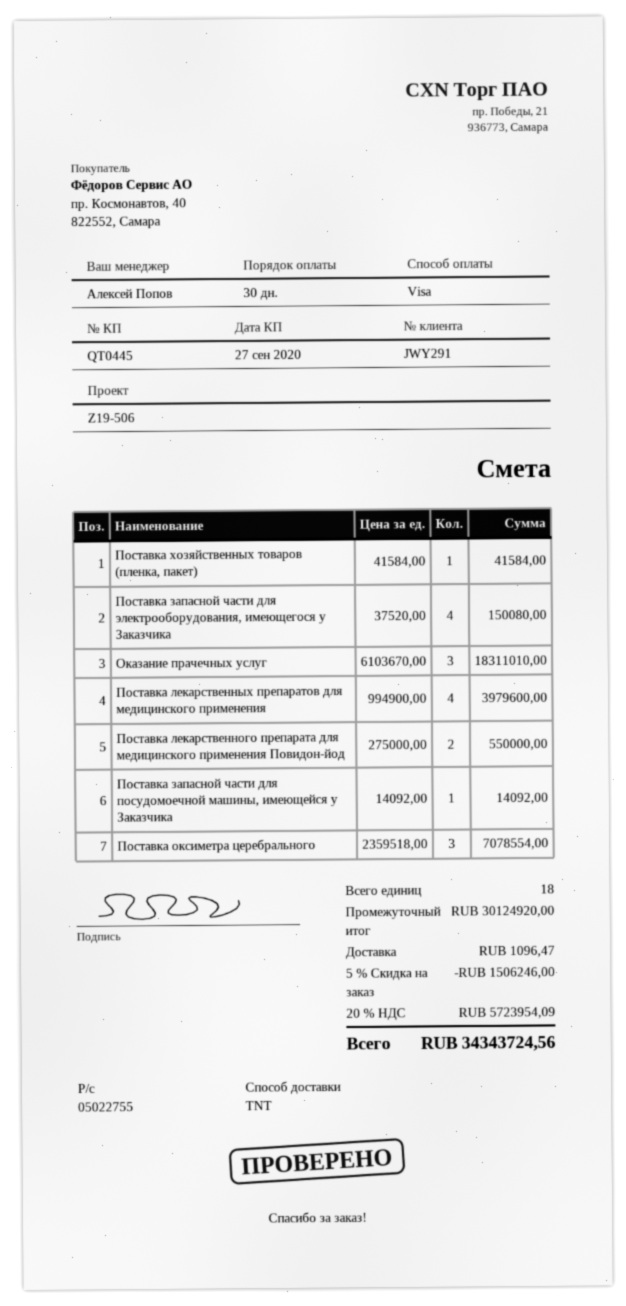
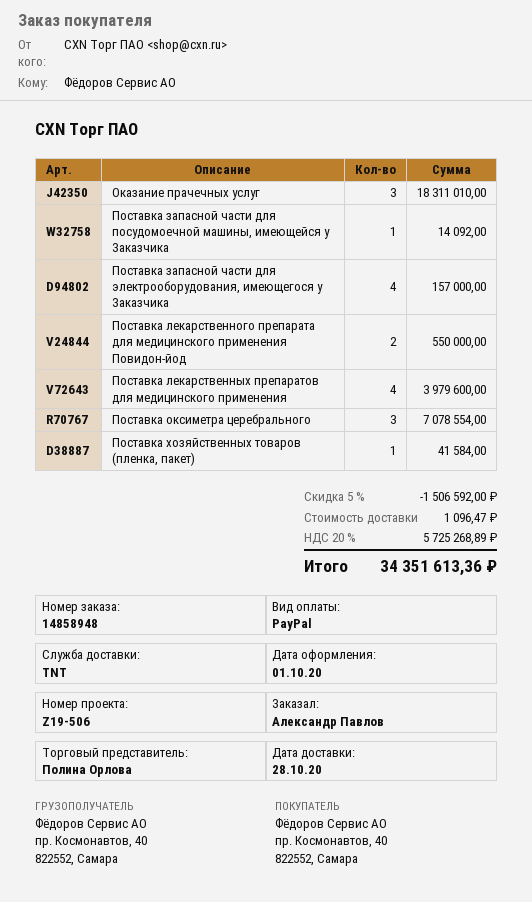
sales rep: Алексей Попов -> Полина Орлова
payment method: Visa -> PayPal
Поставка запасной части для электрооборудования, имеющегося у Заказчика: 4 for 150080.00 -> 4 for 157000.00
discount: 5% = 1506246.00 -> 5% = 1506592.00
tax: 20% = 5723954.09 -> 20% = 5725268.89
total: 34343724.56 -> 34351613.36

